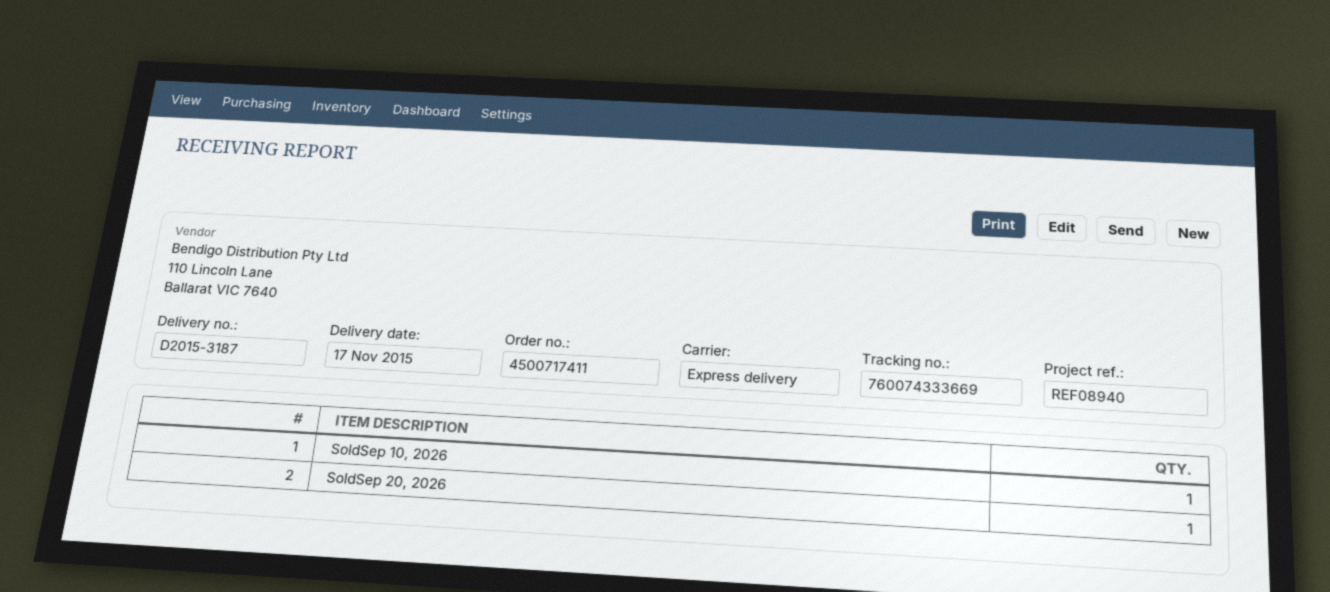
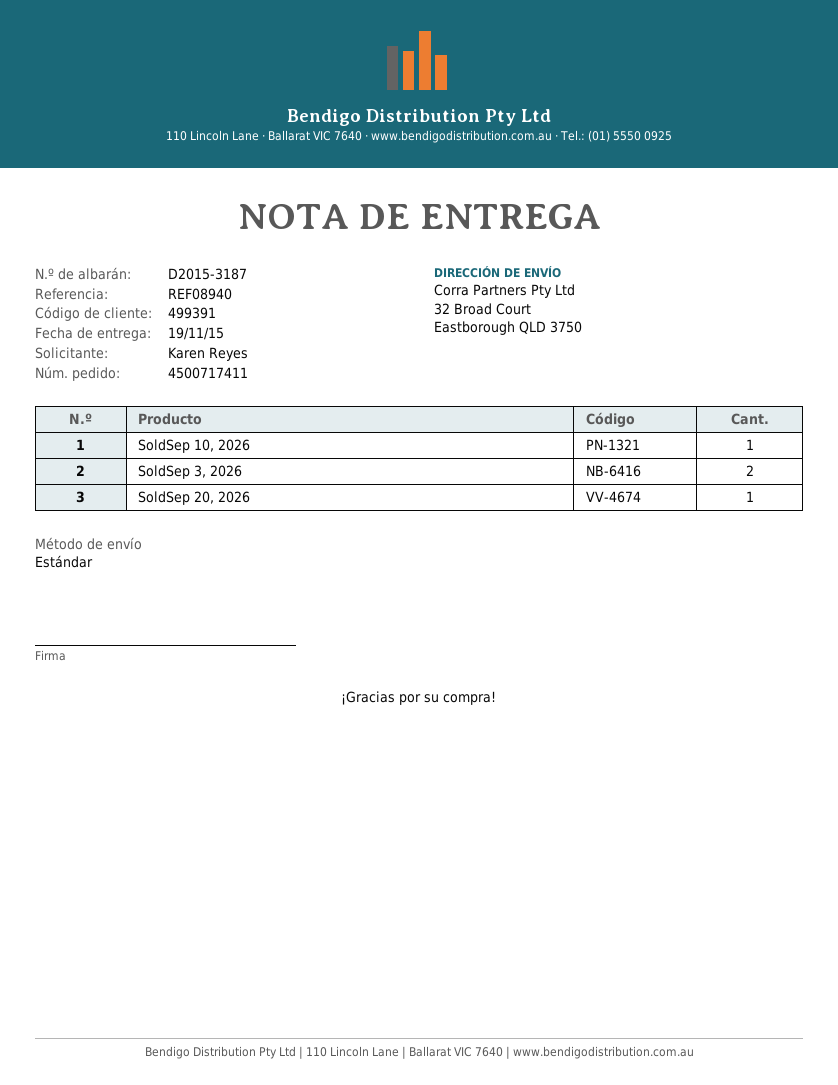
delivery date: 2015-11-17 -> 2015-11-19
shipping method: express -> standard
SoldSep 3, 2026: none -> 2

